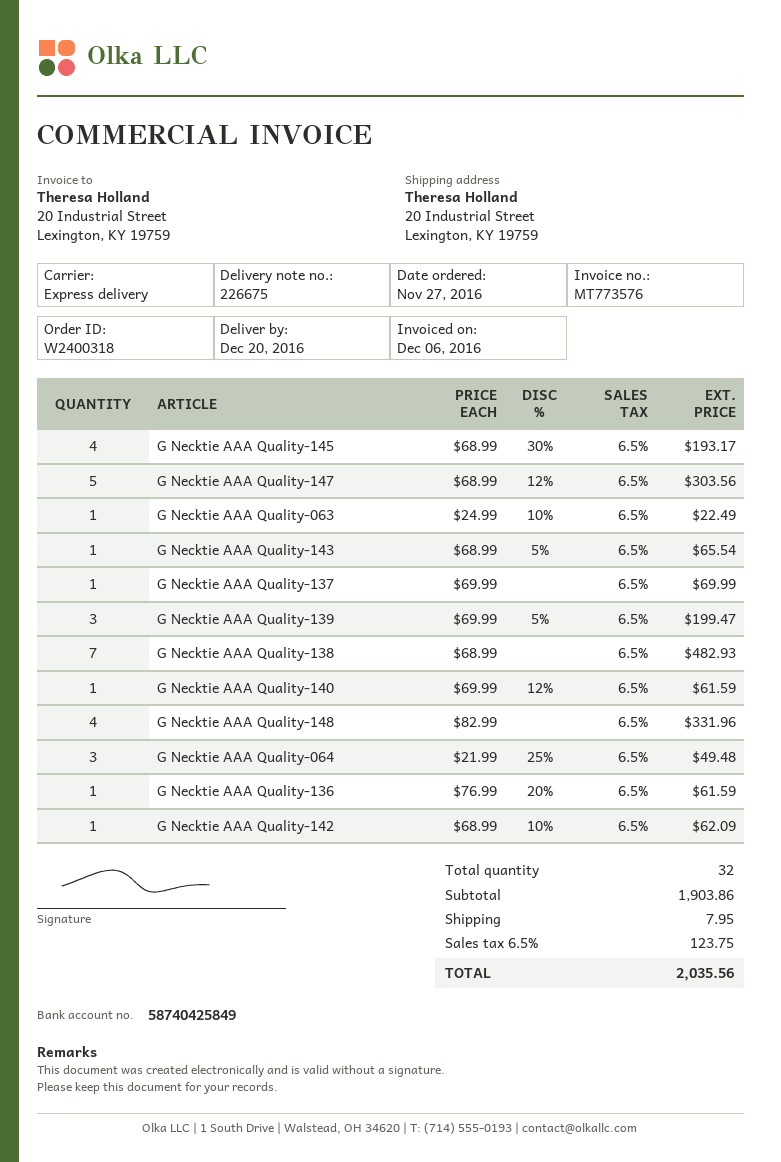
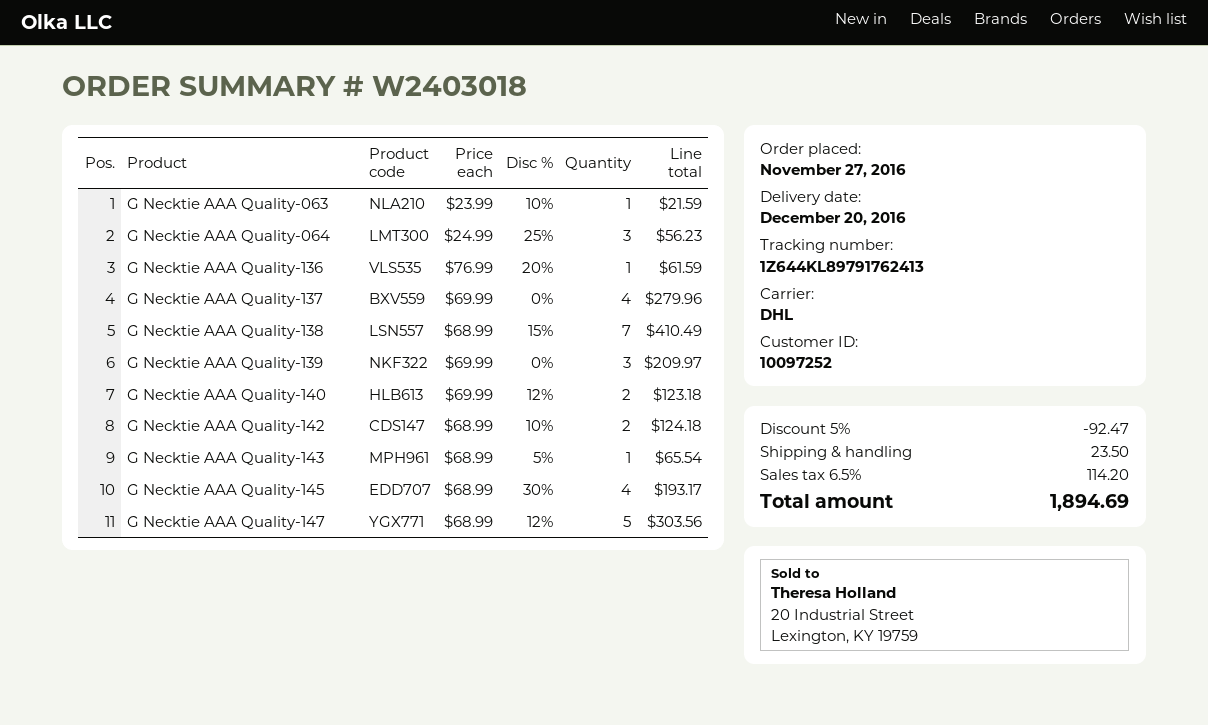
order number: W2400318 -> W2403018
shipping method: express -> DHL
G Necktie AAA Quality-063: 1 x 24.99 - 10% = 22.49 -> 1 x 23.99 - 10% = 21.59
G Necktie AAA Quality-137: 1 x 69.99 = 69.99 -> 4 x 69.99 = 279.96
G Necktie AAA Quality-139: 3 x 69.99 - 5% = 199.47 -> 3 x 69.99 = 209.97
G Necktie AAA Quality-138: 7 x 68.99 = 482.93 -> 7 x 68.99 - 15% = 410.49
G Necktie AAA Quality-140: 1 x 69.99 - 12% = 61.59 -> 2 x 69.99 - 12% = 123.18
G Necktie AAA Quality-148: 4 x 82.99 = 331.96 -> none
G Necktie AAA Quality-064: 3 x 21.99 - 25% = 49.48 -> 3 x 24.99 - 25% = 56.23
G Necktie AAA Quality-142: 1 x 68.99 - 10% = 62.09 -> 2 x 68.99 - 10% = 124.18
discount: none -> 5% = 92.47
shipping: 7.95 -> 23.50
tax: 6.5% = 123.75 -> 6.5% = 114.20
total: 2035.56 -> 1894.69

